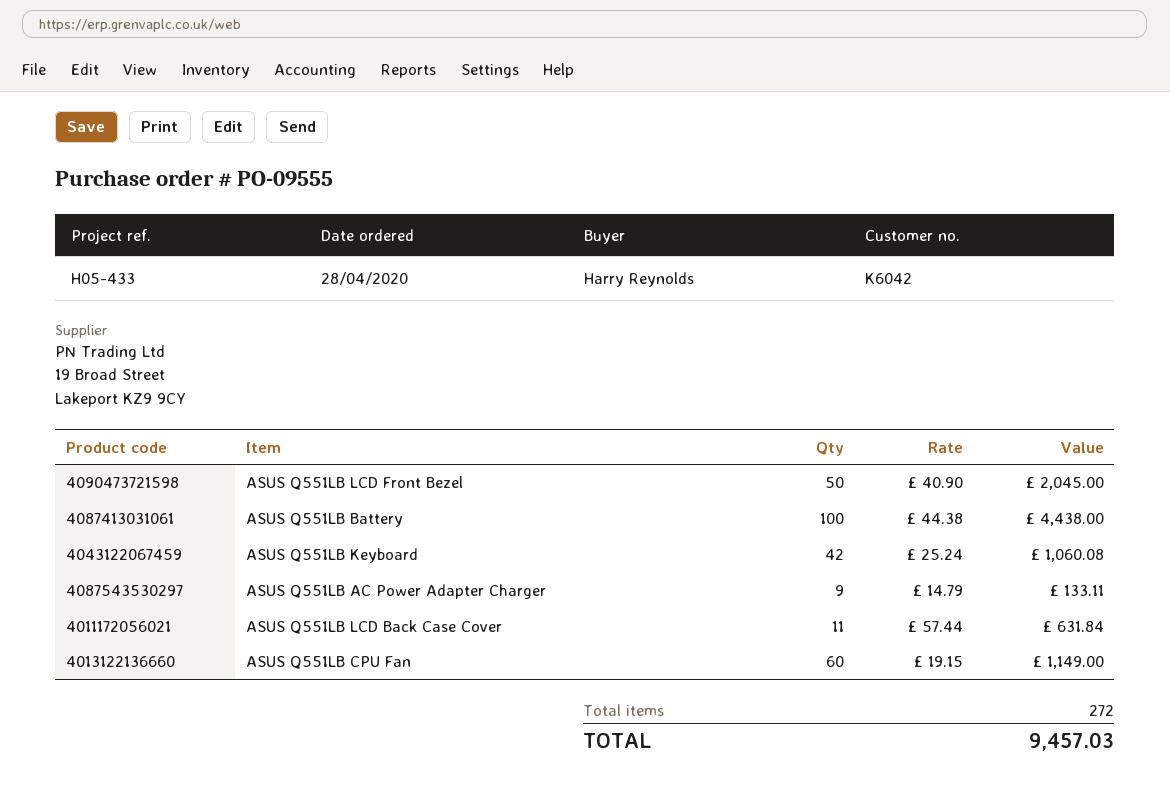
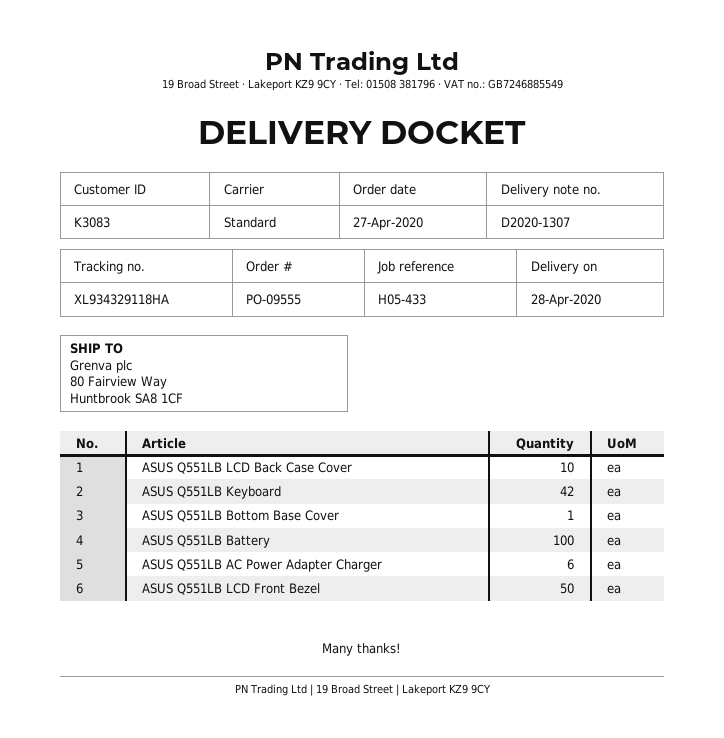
order date: 2020-04-28 -> 2020-04-27
customer number: K6042 -> K3083
ASUS Q551LB AC Power Adapter Charger: 9 -> 6
ASUS Q551LB LCD Back Case Cover: 11 -> 10
ASUS Q551LB CPU Fan: 60 -> none
ASUS Q551LB Bottom Base Cover: none -> 1

